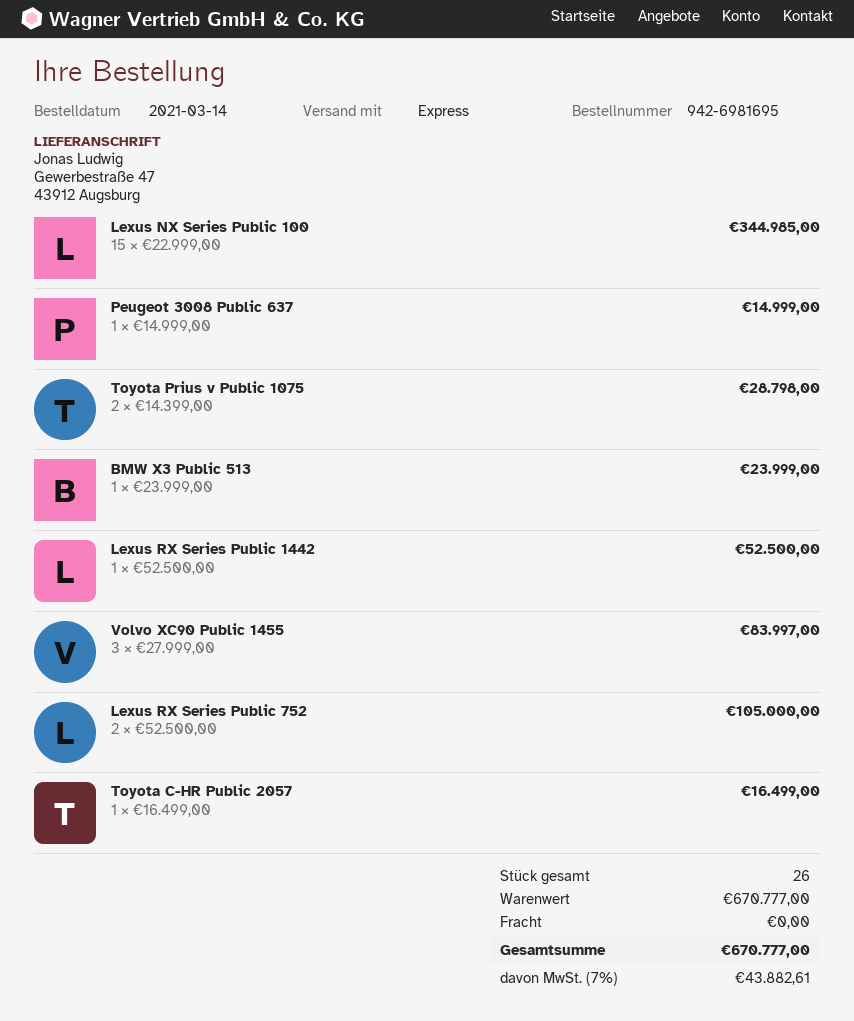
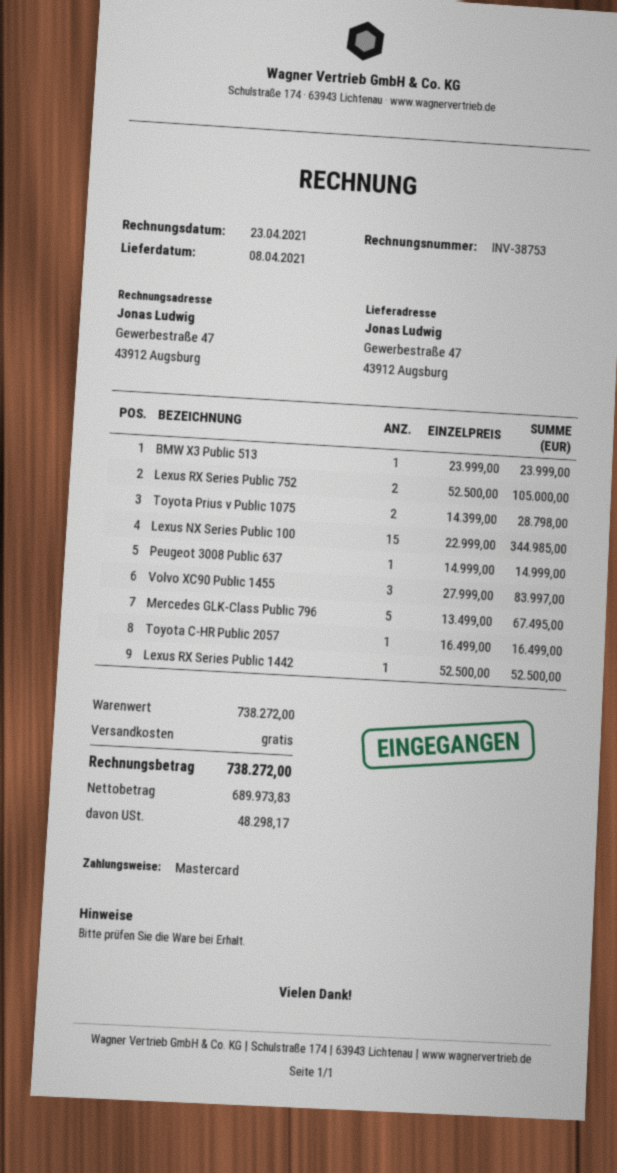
Mercedes GLK-Class Public 796: none -> 5 x 13499.00 = 67495.00
subtotal: 670777.00 -> 738272.00
tax: 43882.61 -> 48298.17
total: 670777.00 -> 738272.00

